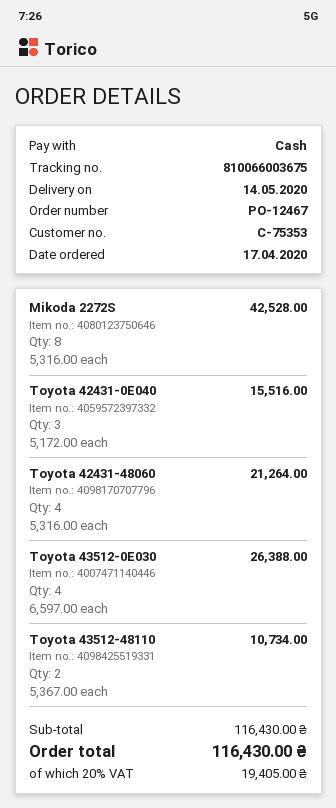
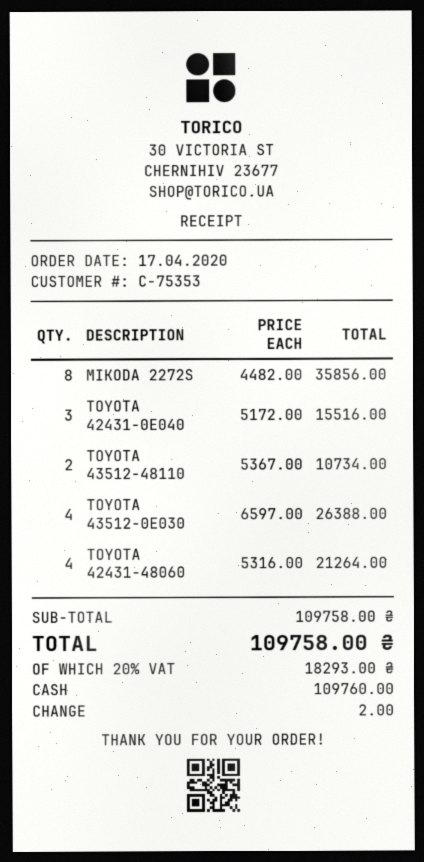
Mikoda 2272S: 8 x 5316.00 = 42528.00 -> 8 x 4482.00 = 35856.00
subtotal: 116430.00 -> 109758.00
tax: 20% = 19405.00 -> 20% = 18293.00
total: 116430.00 -> 109758.00

